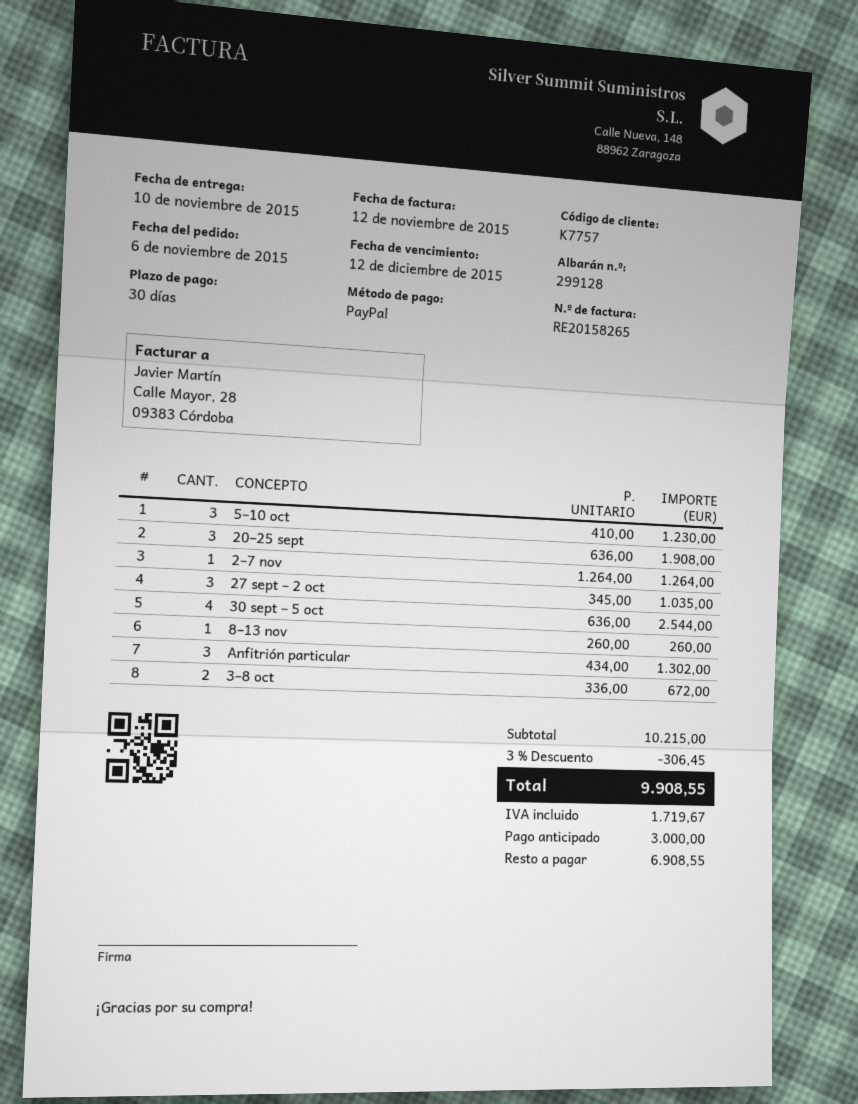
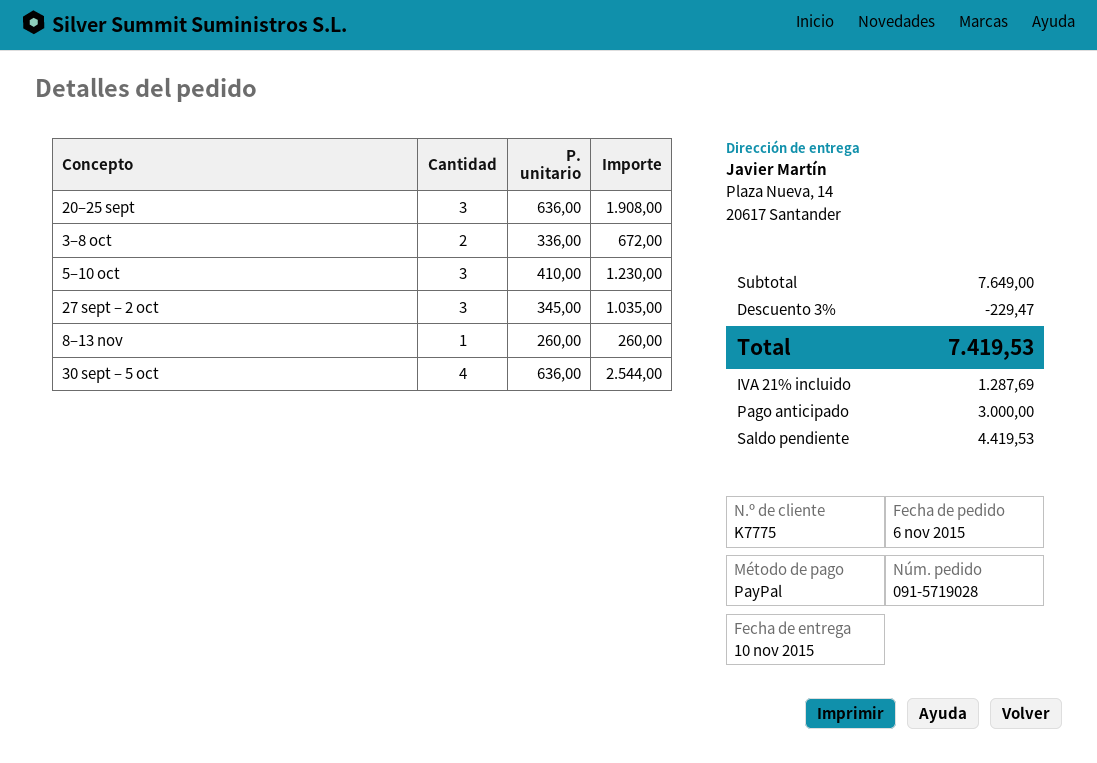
customer number: K7757 -> K7775
2–7 nov: 1 x 1264.00 = 1264.00 -> none
Anfitrión particular: 3 x 434.00 = 1302.00 -> none
subtotal: 10215.00 -> 7649.00
discount: 3% = 306.45 -> 3% = 229.47
tax: 1719.67 -> 1287.69
total: 9908.55 -> 7419.53
balance: 6908.55 -> 4419.53

